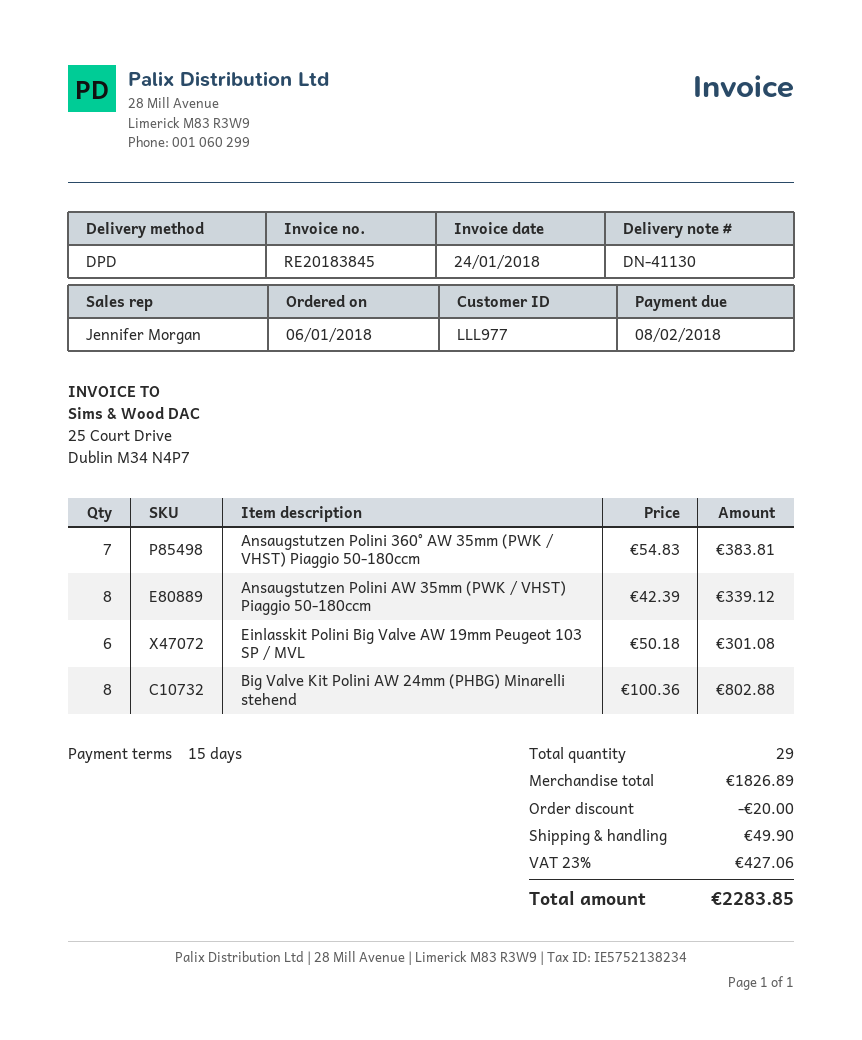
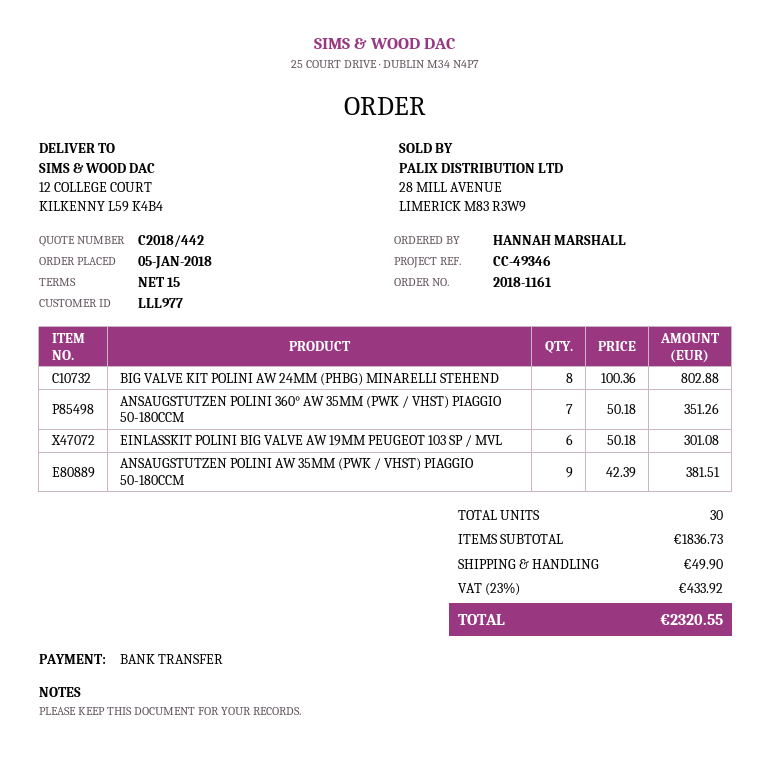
order date: 2018-01-06 -> 2018-01-05
Ansaugstutzen Polini 360° AW 35mm (PWK / VHST) Piaggio 50-180ccm: 7 x 54.83 = 383.81 -> 7 x 50.18 = 351.26
Ansaugstutzen Polini AW 35mm (PWK / VHST) Piaggio 50-180ccm: 8 x 42.39 = 339.12 -> 9 x 42.39 = 381.51
total quantity: 29 -> 30
subtotal: 1826.89 -> 1836.73
discount: 20.00 -> none
tax: 23% = 427.06 -> 23% = 433.92
total: 2283.85 -> 2320.55

